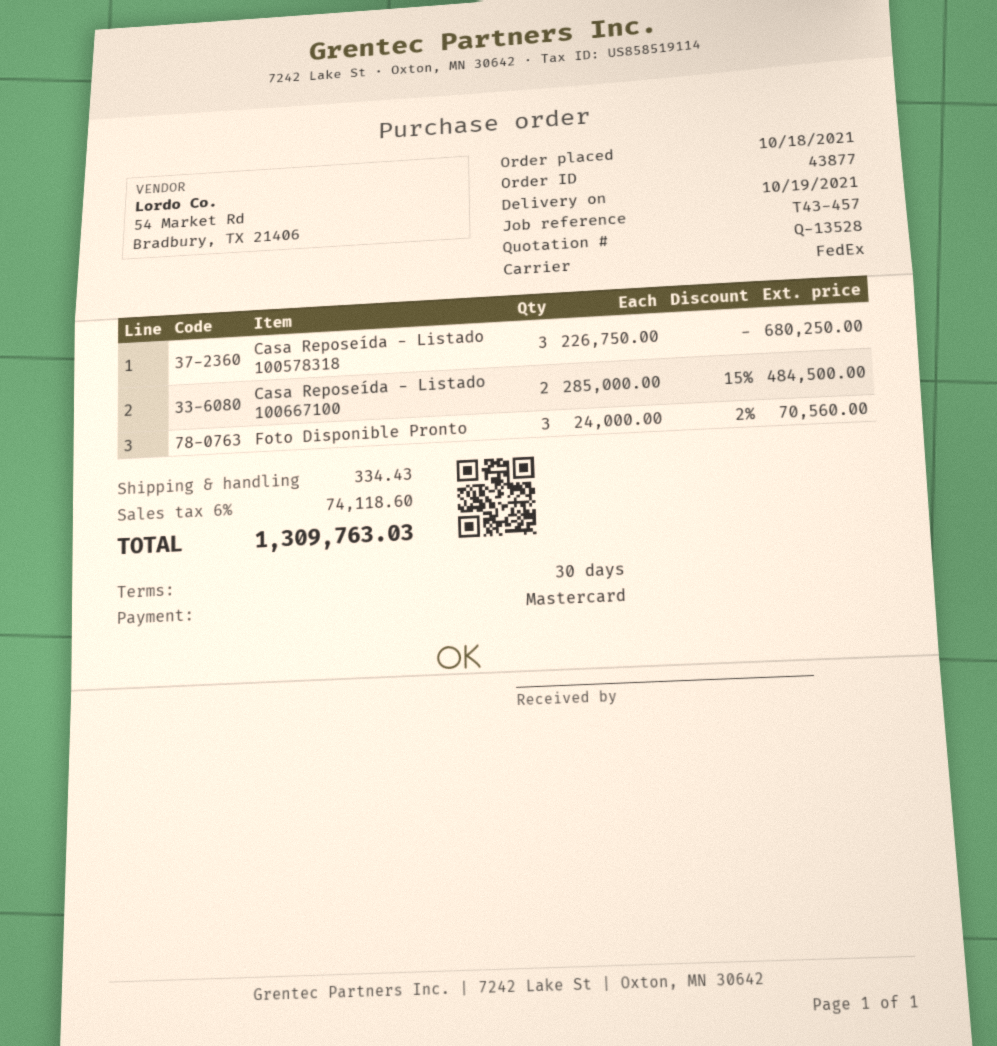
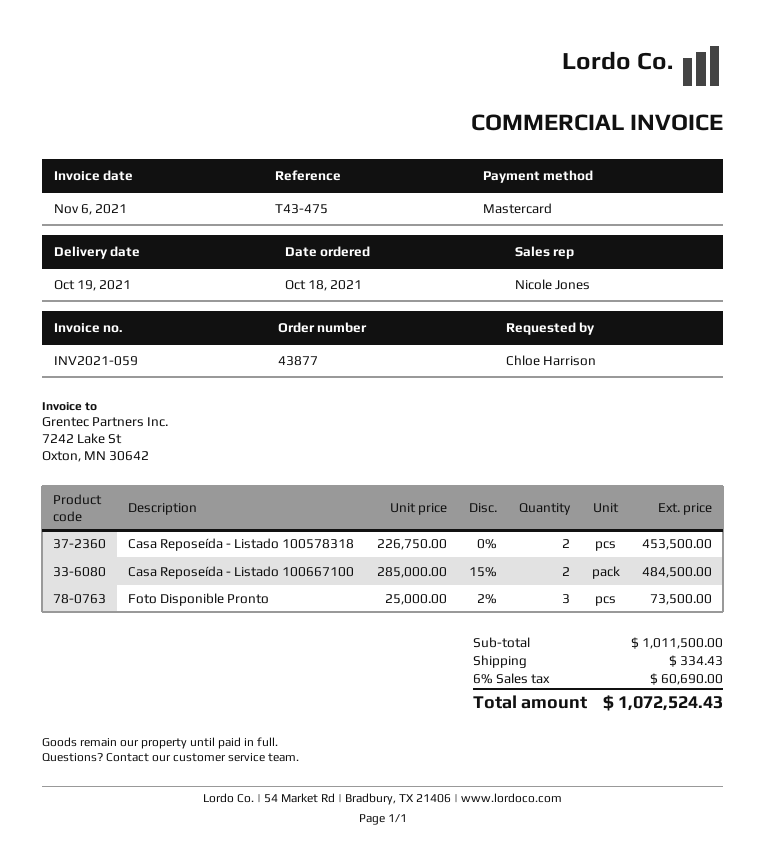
reference: T43-457 -> T43-475
Casa Reposeída - Listado 100578318: 3 x 226750.00 = 680250.00 -> 2 x 226750.00 = 453500.00
Foto Disponible Pronto: 3 x 24000.00 - 2% = 70560.00 -> 3 x 25000.00 - 2% = 73500.00
tax: 6% = 74118.60 -> 6% = 60690.00
total: 1309763.03 -> 1072524.43

